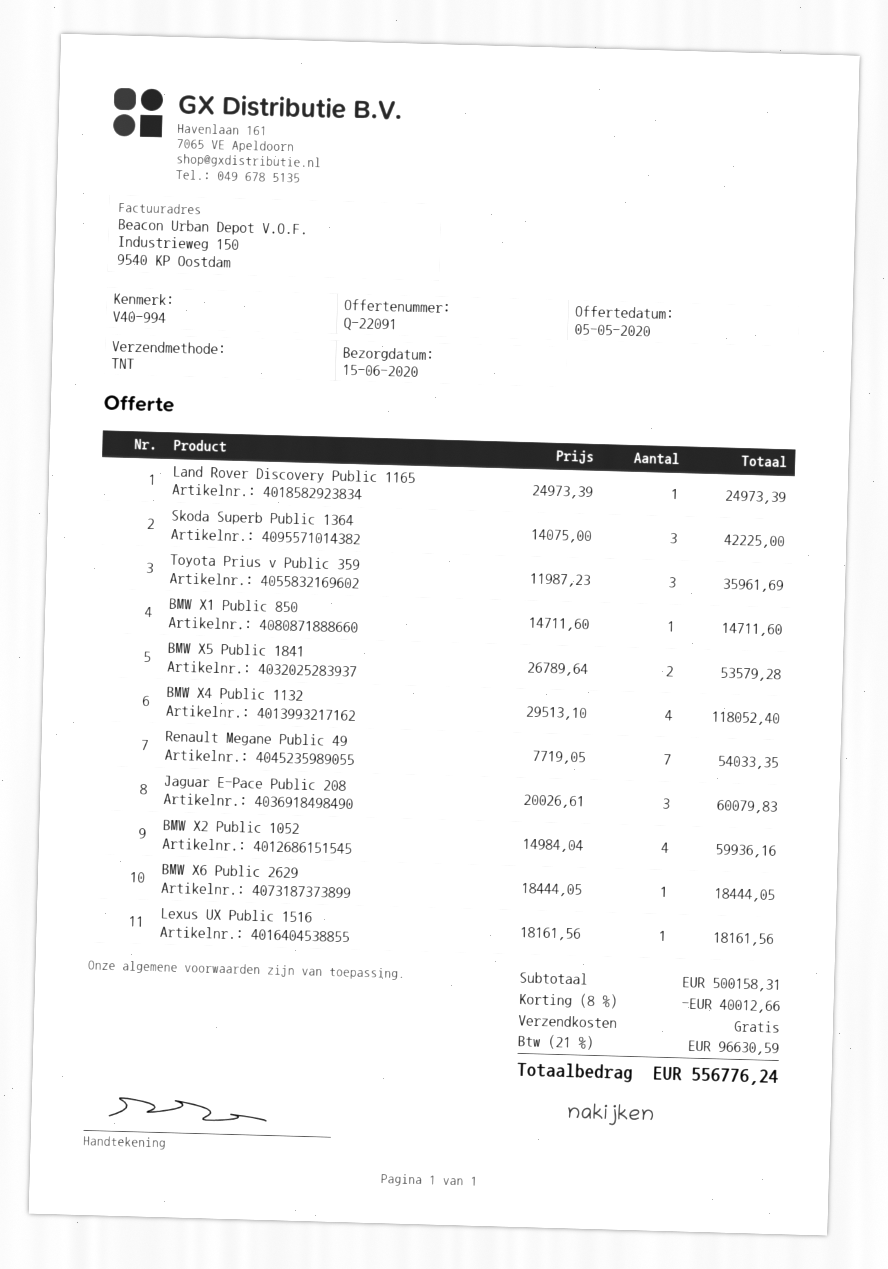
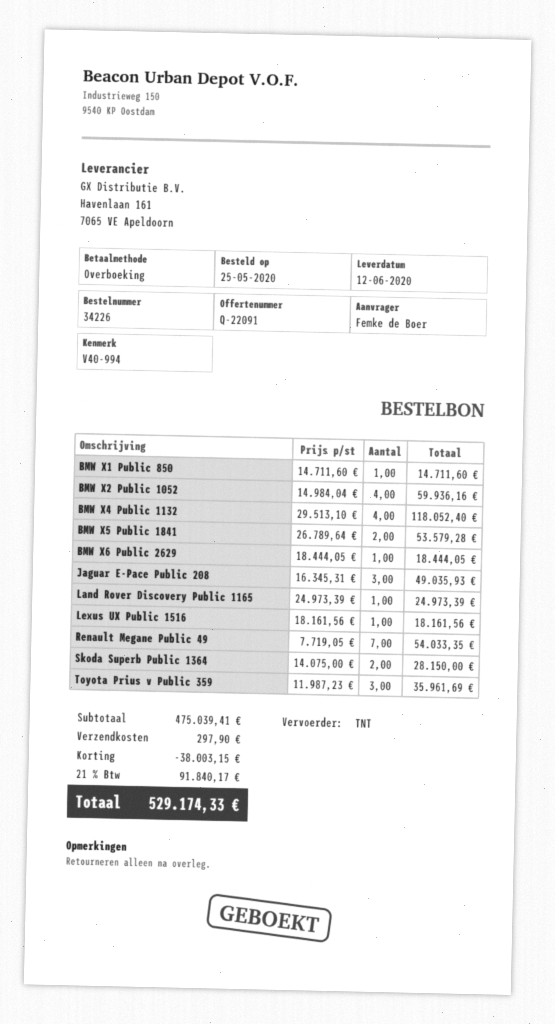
delivery date: 2020-06-15 -> 2020-06-12
Skoda Superb Public 1364: 3 x 14075.00 = 42225.00 -> 2 x 14075.00 = 28150.00
Jaguar E-Pace Public 208: 3 x 20026.61 = 60079.83 -> 3 x 16345.31 = 49035.93
subtotal: 500158.31 -> 475039.41
discount: 40012.66 -> 38003.15
shipping: 0.00 -> 297.90
tax: 21% = 96630.59 -> 21% = 91840.17
total: 556776.24 -> 529174.33

